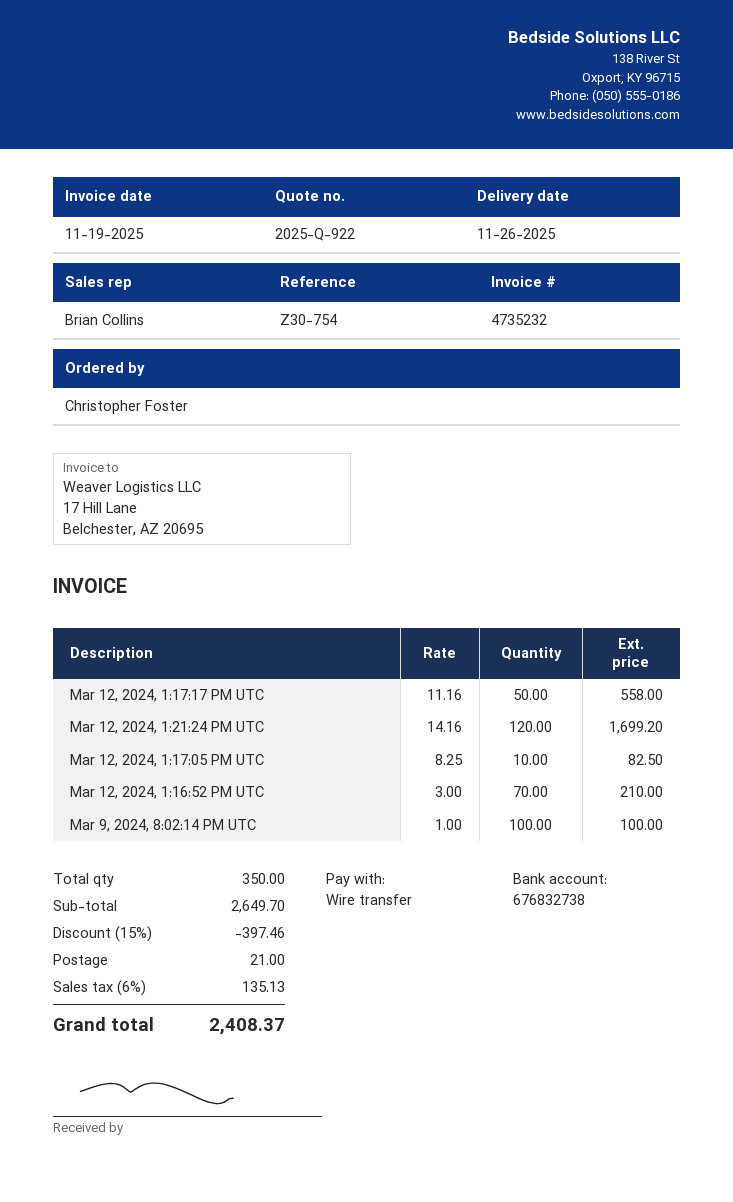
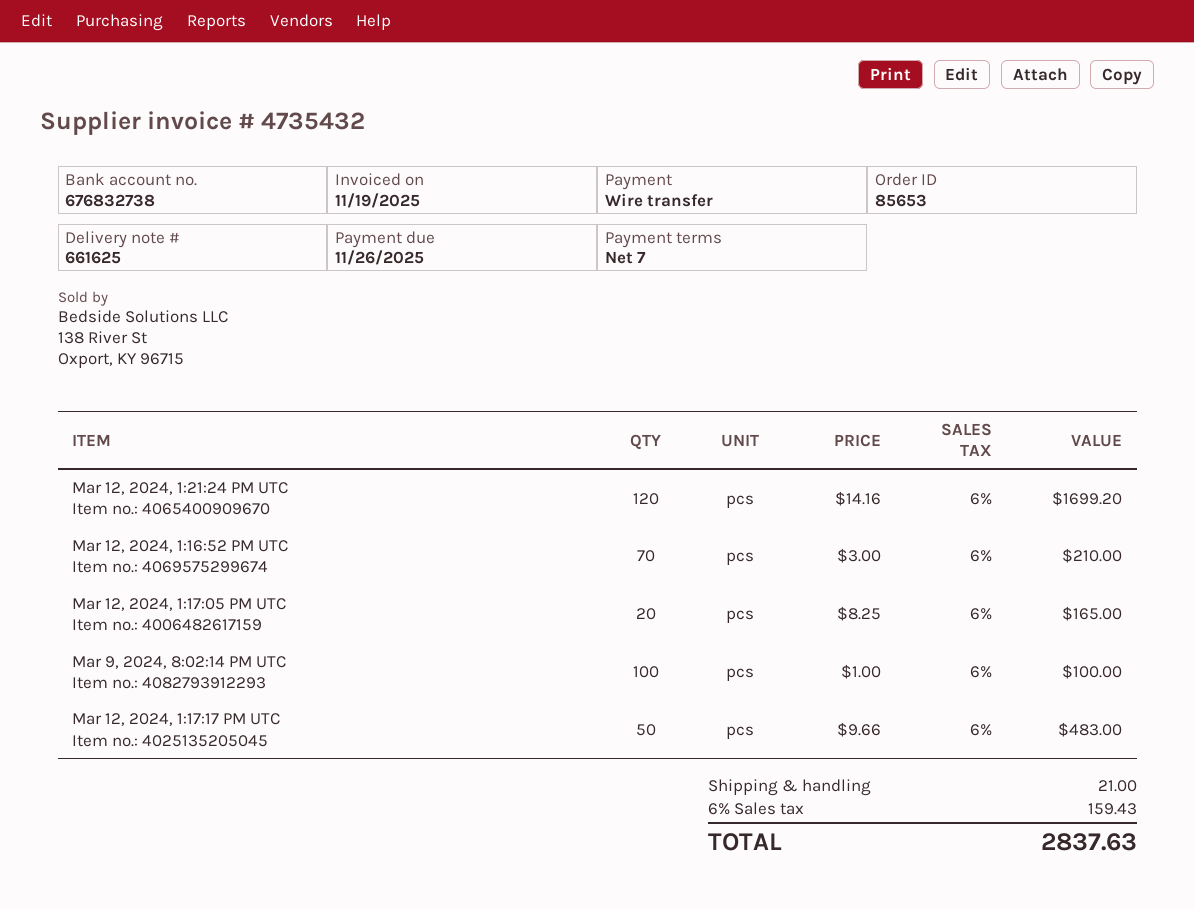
invoice number: 4735232 -> 4735432
Mar 12, 2024, 1:17:17 PM UTC: 50 x 11.16 = 558.00 -> 50 x 9.66 = 483.00
Mar 12, 2024, 1:17:05 PM UTC: 10 x 8.25 = 82.50 -> 20 x 8.25 = 165.00
discount: 15% = 397.46 -> none
tax: 6% = 135.13 -> 6% = 159.43
total: 2408.37 -> 2837.63

